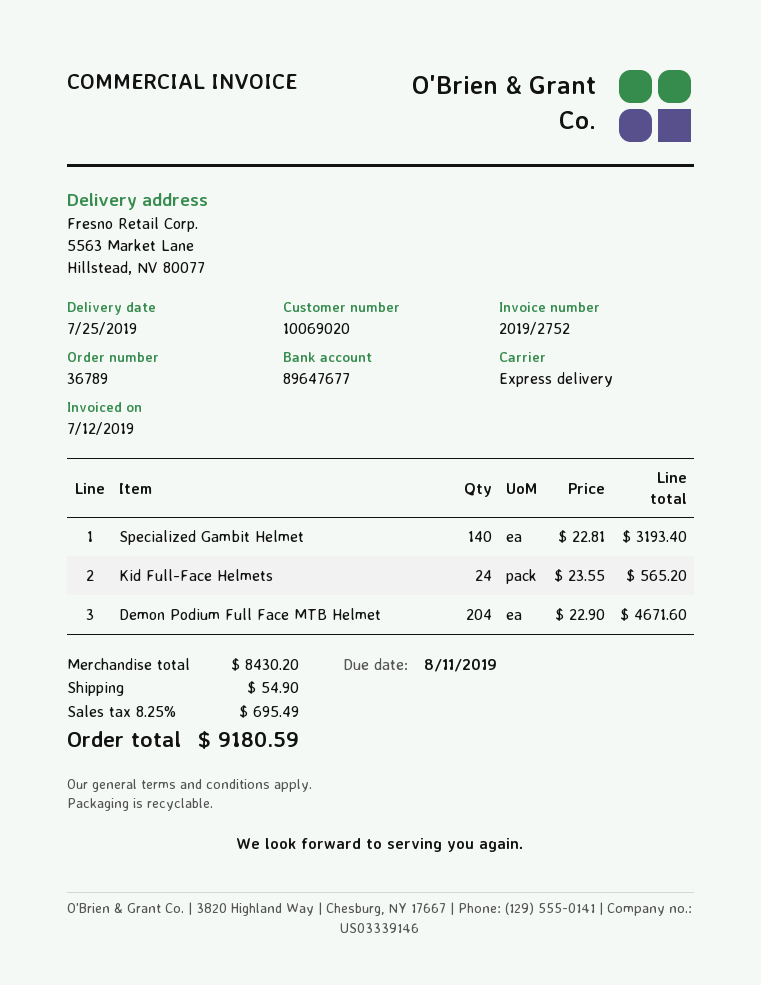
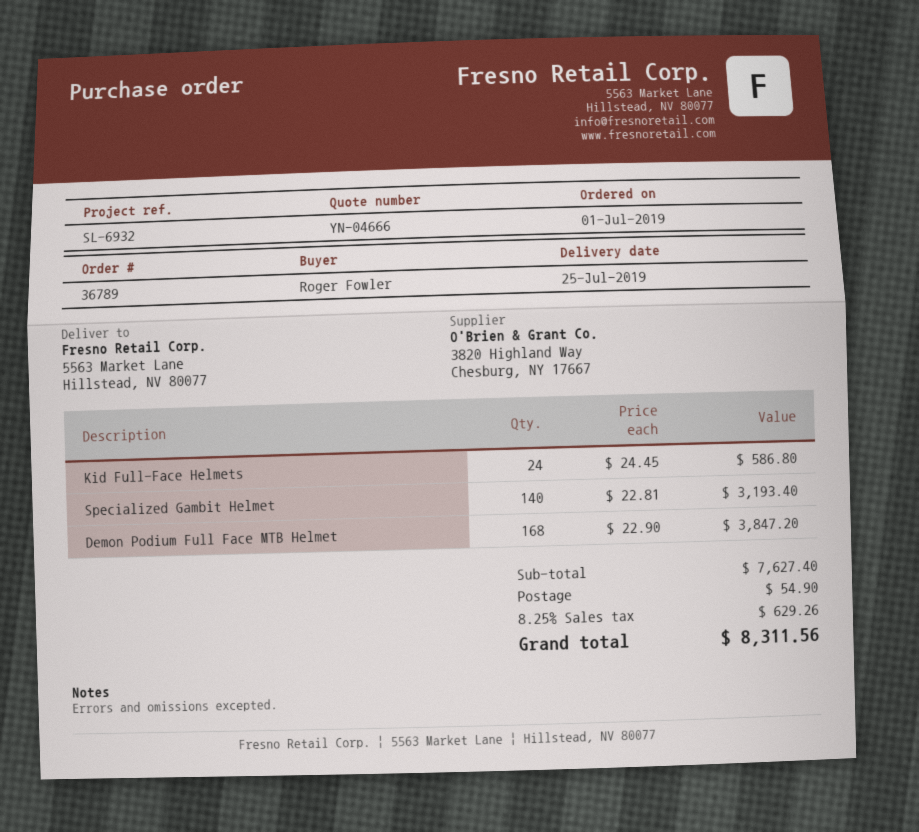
Kid Full-Face Helmets: 24 x 23.55 = 565.20 -> 24 x 24.45 = 586.80
Demon Podium Full Face MTB Helmet: 204 x 22.90 = 4671.60 -> 168 x 22.90 = 3847.20
subtotal: 8430.20 -> 7627.40
tax: 8.25% = 695.49 -> 8.25% = 629.26
total: 9180.59 -> 8311.56

